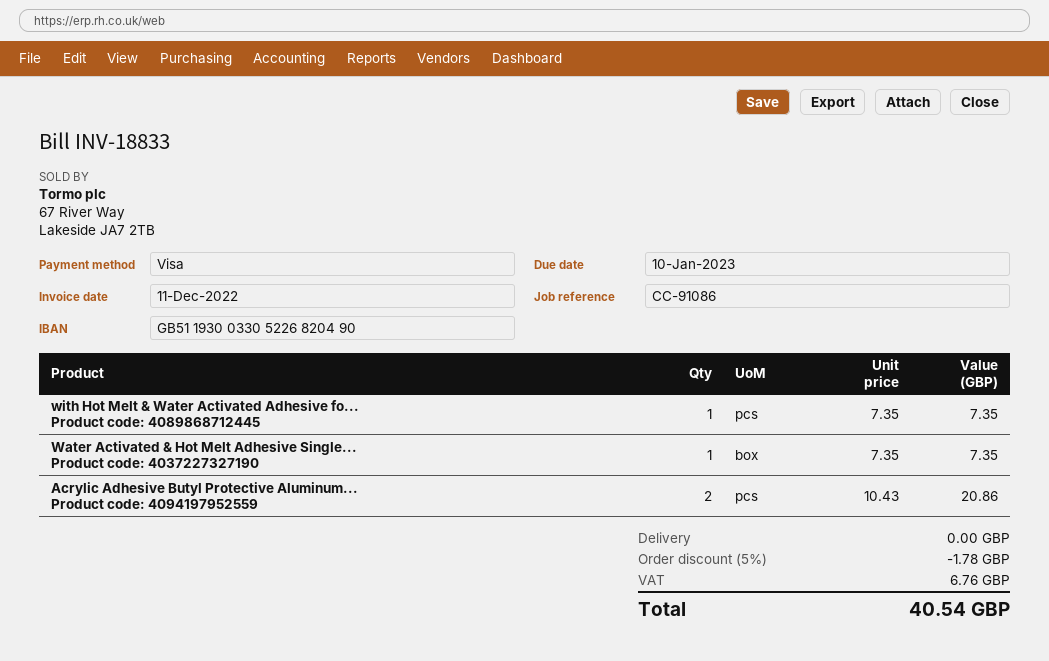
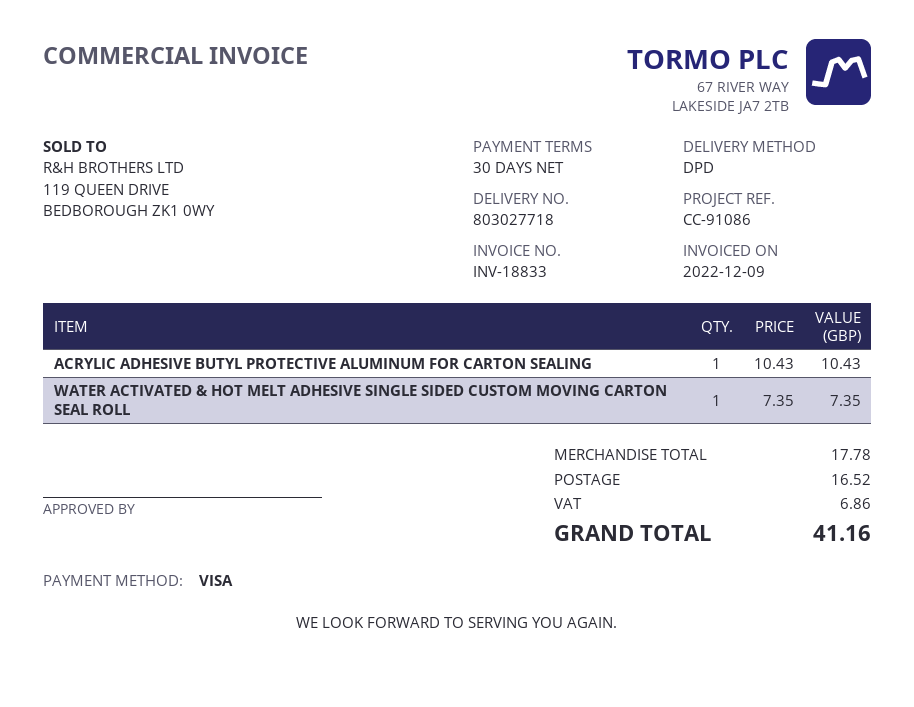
invoice date: 2022-12-11 -> 2022-12-09
with Hot Melt & Water Activated Adhesive fo...: 1 x 7.35 = 7.35 -> none
Acrylic Adhesive Butyl Protective Aluminum...: 2 x 10.43 = 20.86 -> 1 x 10.43 = 10.43
discount: 5% = 1.78 -> none
shipping: 0.00 -> 16.52
tax: 6.76 -> 6.86
total: 40.54 -> 41.16

